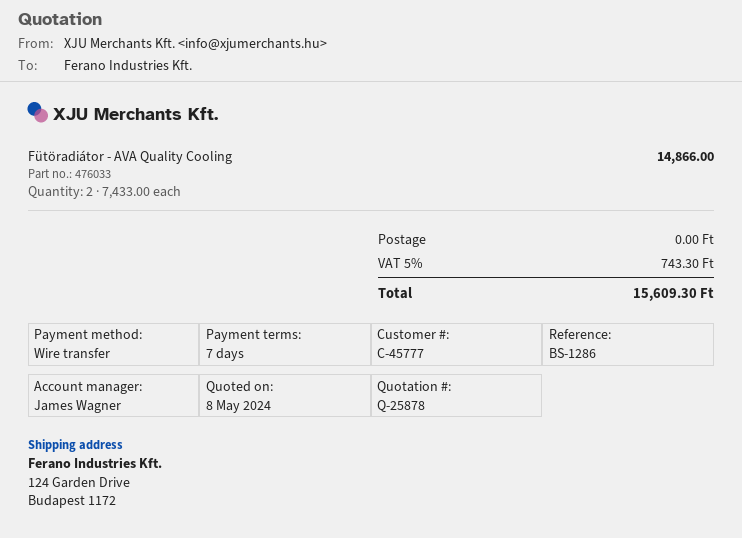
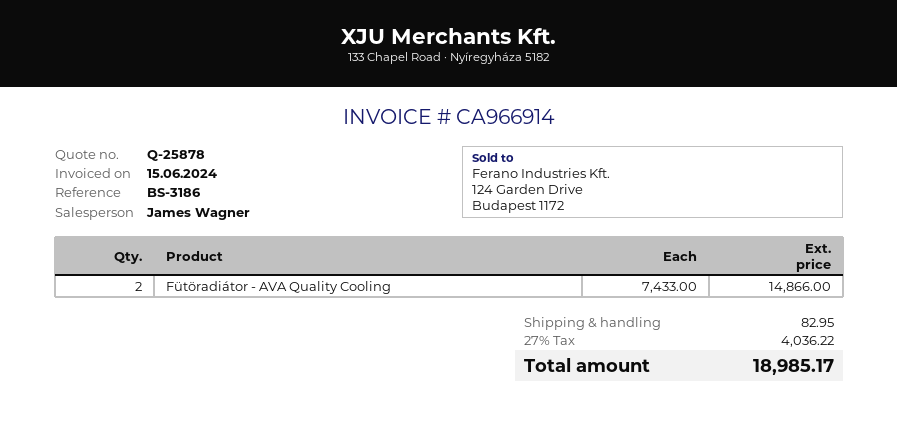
reference: BS-1286 -> BS-3186
shipping: 0.00 -> 82.95
tax: 5% = 743.30 -> 27% = 4036.22
total: 15609.30 -> 18985.17

